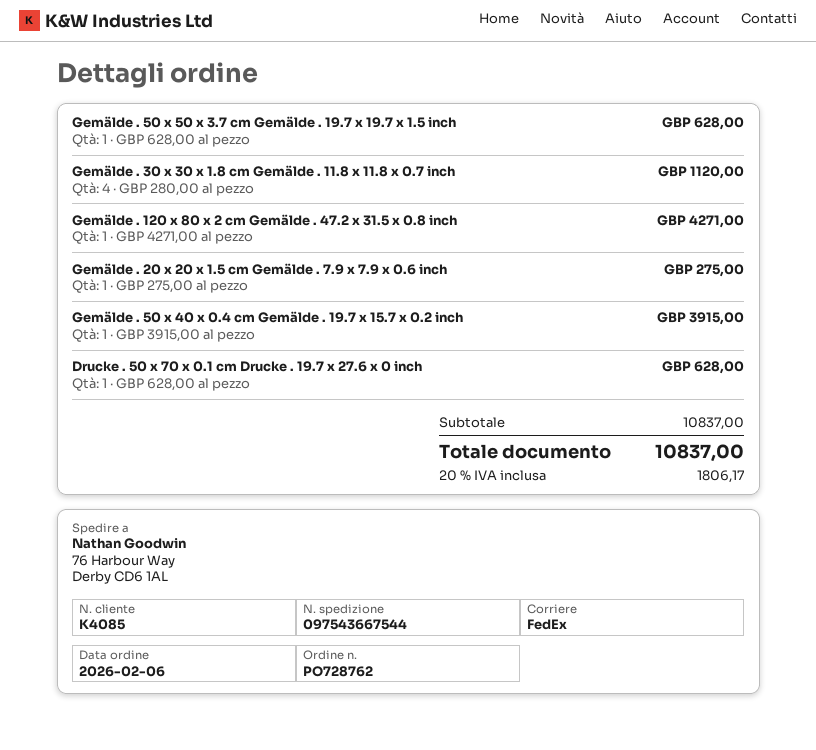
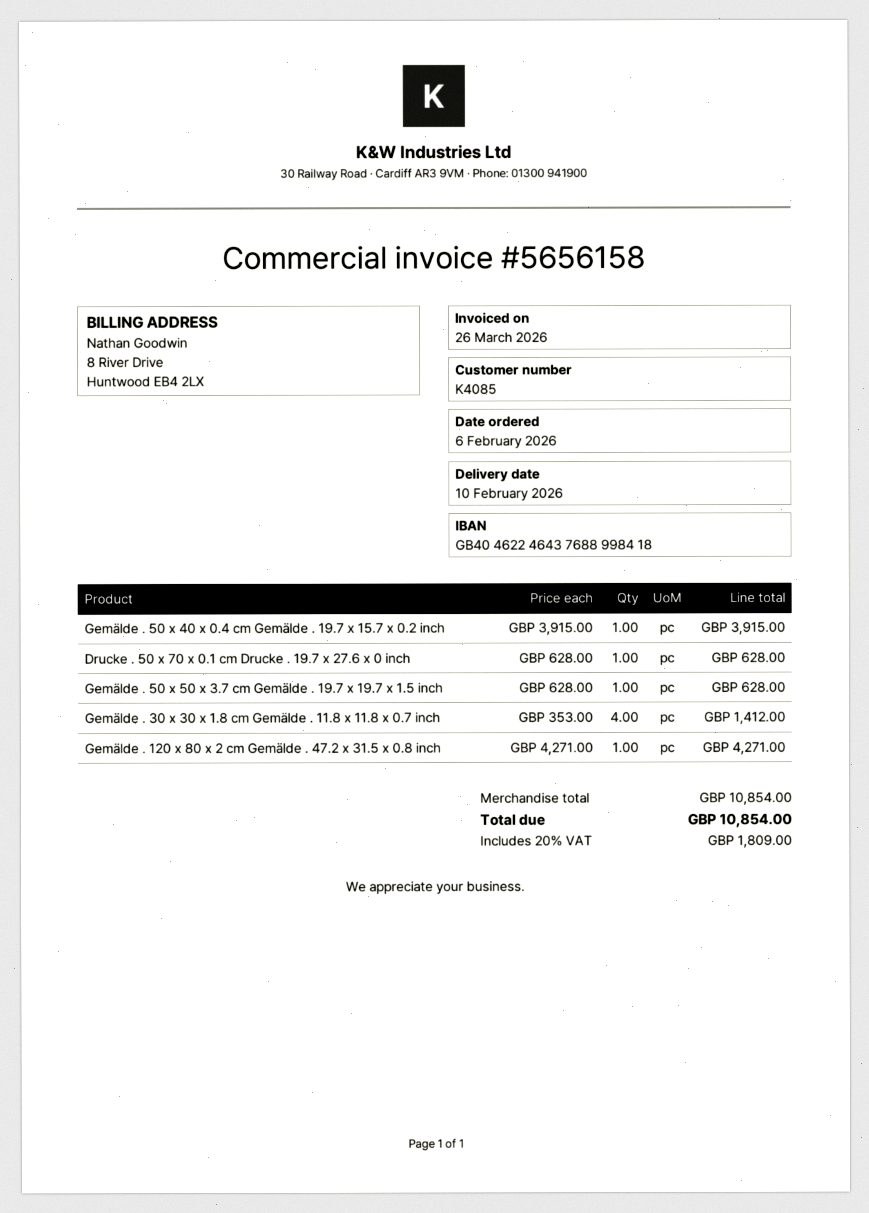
Gemälde . 30 x 30 x 1.8 cm Gemälde . 11.8 x 11.8 x 0.7 inch: 4 x 280.00 = 1120.00 -> 4 x 353.00 = 1412.00
Gemälde . 20 x 20 x 1.5 cm Gemälde . 7.9 x 7.9 x 0.6 inch: 1 x 275.00 = 275.00 -> none
subtotal: 10837.00 -> 10854.00
tax: 20% = 1806.17 -> 20% = 1809.00
total: 10837.00 -> 10854.00

